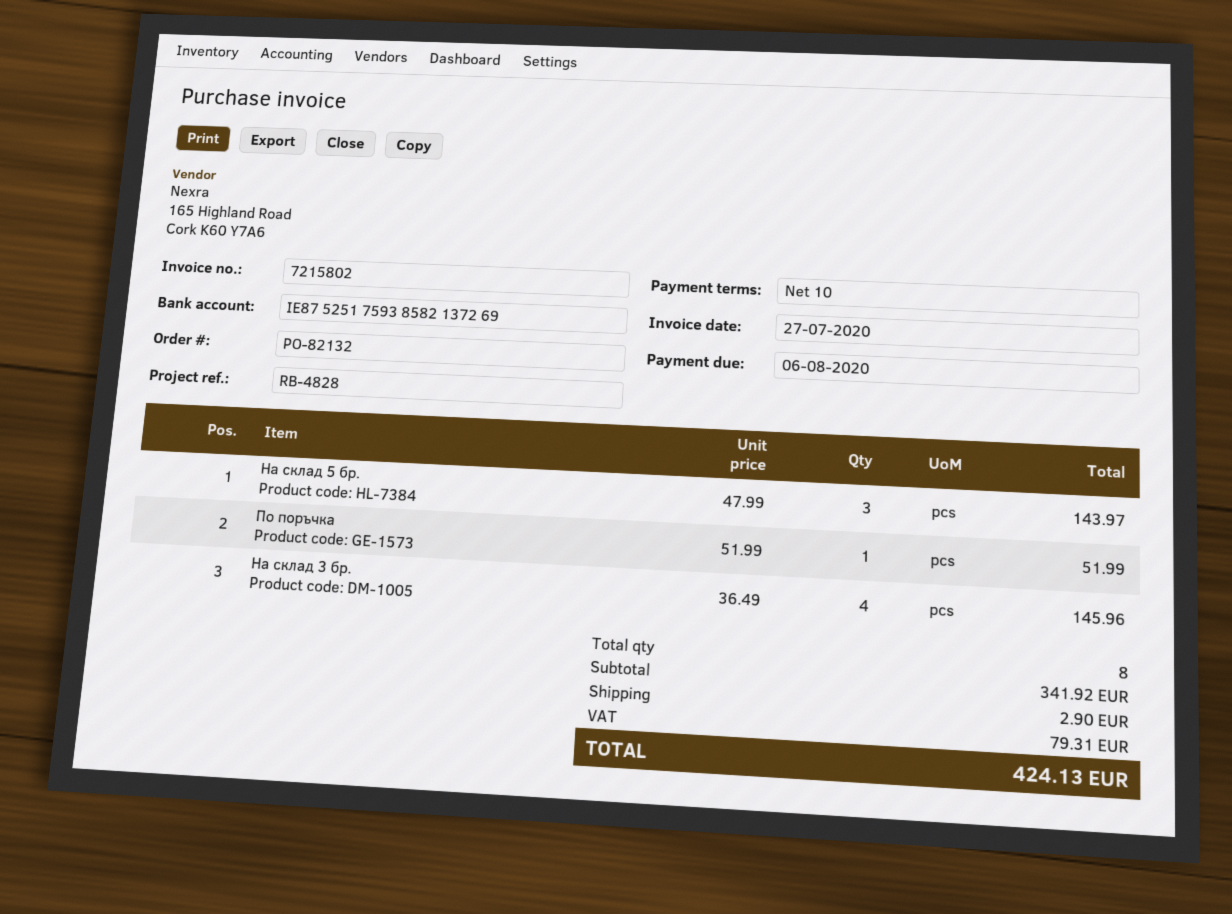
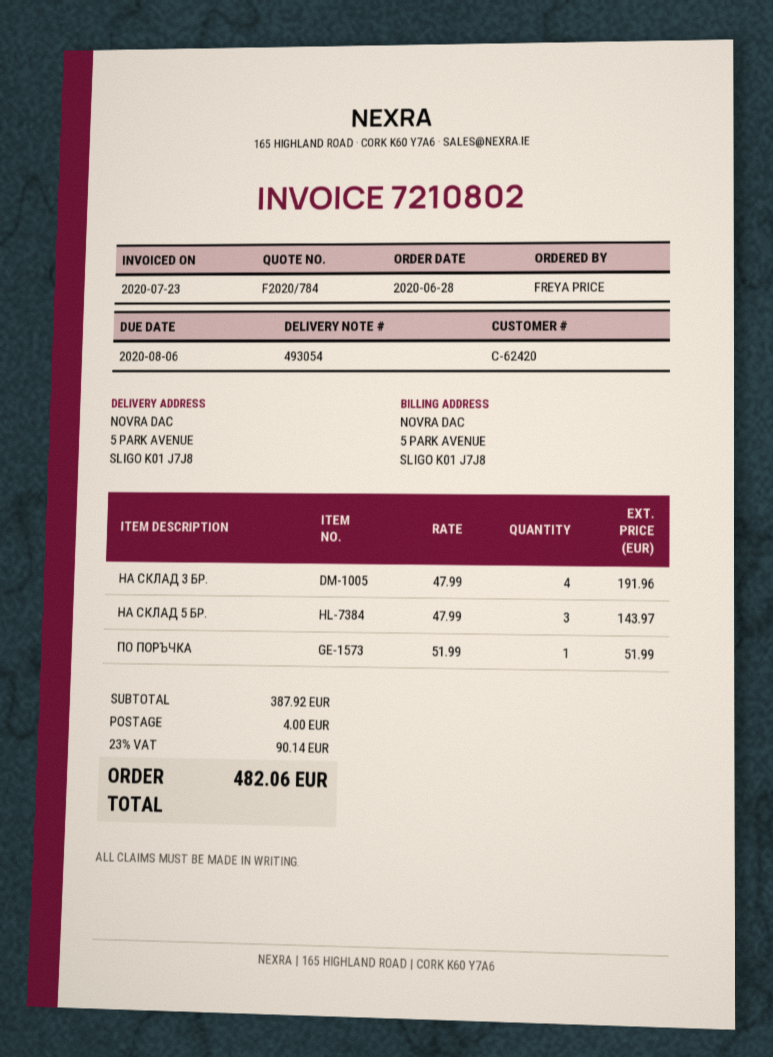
invoice number: 7215802 -> 7210802
invoice date: 2020-07-27 -> 2020-07-23
На склад 3 бр.: 4 x 36.49 = 145.96 -> 4 x 47.99 = 191.96
subtotal: 341.92 -> 387.92
shipping: 2.90 -> 4.00
tax: 79.31 -> 90.14
total: 424.13 -> 482.06

